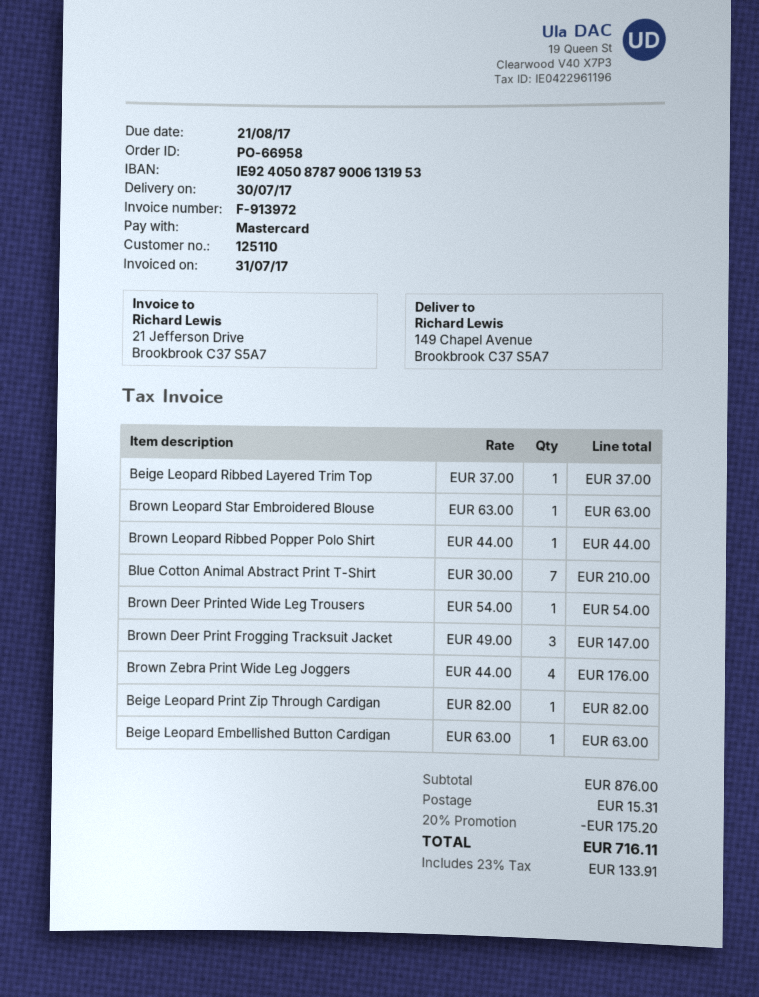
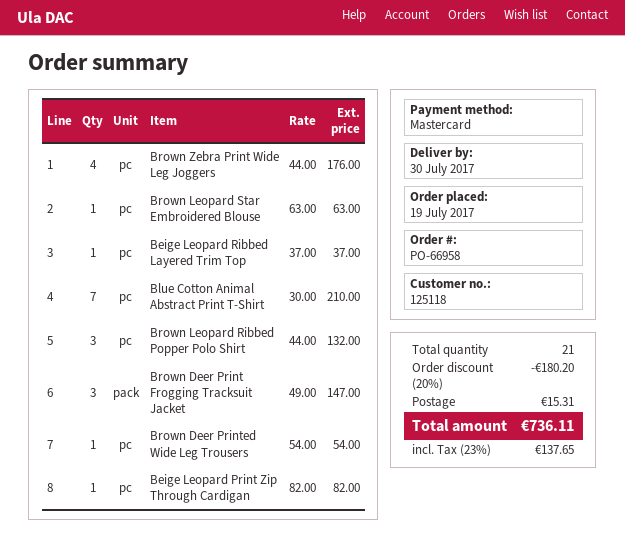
customer number: 125110 -> 125118
Brown Leopard Ribbed Popper Polo Shirt: 1 x 44.00 = 44.00 -> 3 x 44.00 = 132.00
Beige Leopard Embellished Button Cardigan: 1 x 63.00 = 63.00 -> none
discount: 20% = 175.20 -> 20% = 180.20
tax: 23% = 133.91 -> 23% = 137.65
total: 716.11 -> 736.11

